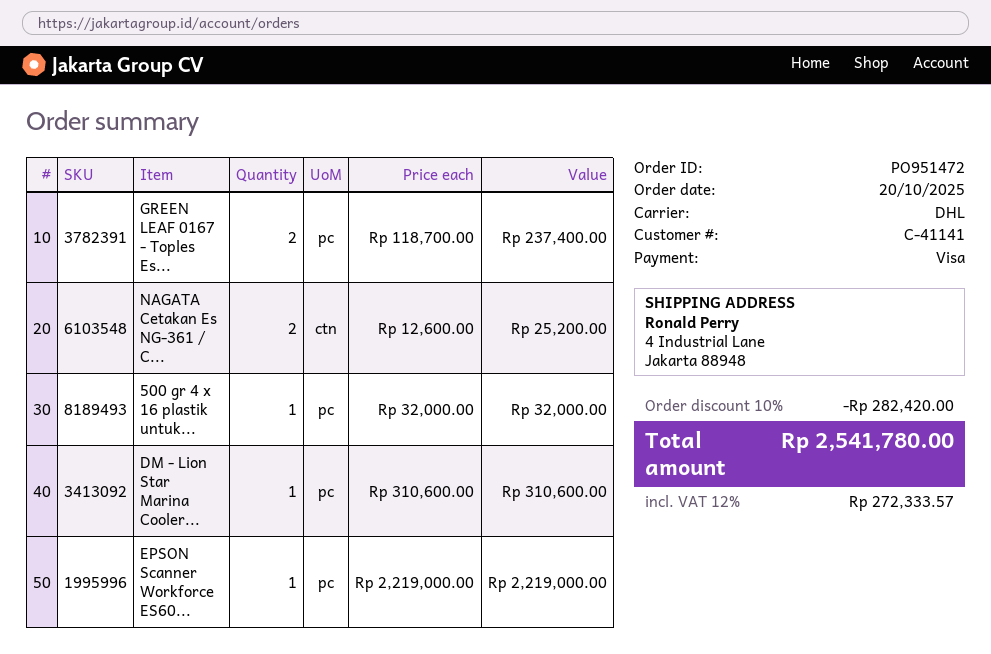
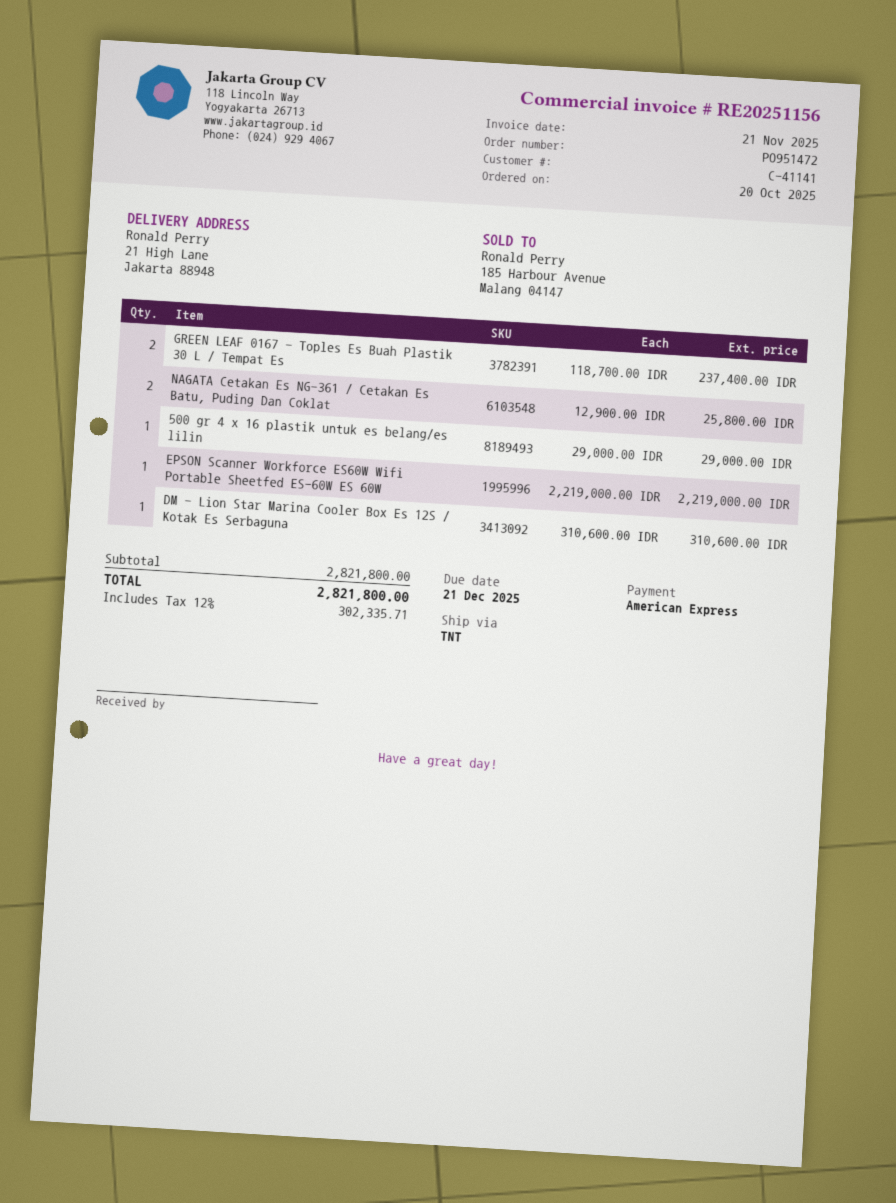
payment method: Visa -> American Express
shipping method: DHL -> TNT
ship to: 4 Industrial Lane, Jakarta 88948 -> 21 High Lane, Jakarta 88948
NAGATA Cetakan Es NG-361 / C...: 2 x 12600.00 = 25200.00 -> 2 x 12900.00 = 25800.00
500 gr 4 x 16 plastik untuk...: 1 x 32000.00 = 32000.00 -> 1 x 29000.00 = 29000.00
discount: 10% = 282420.00 -> none
tax: 12% = 272333.57 -> 12% = 302335.71
total: 2541780.00 -> 2821800.00

